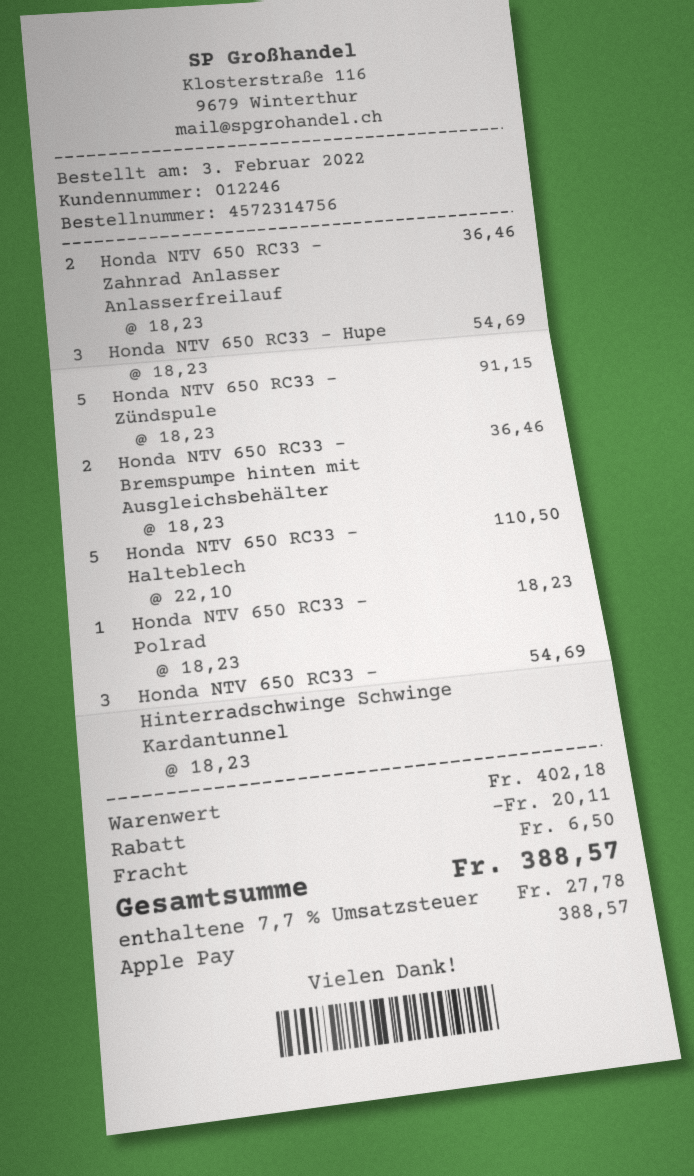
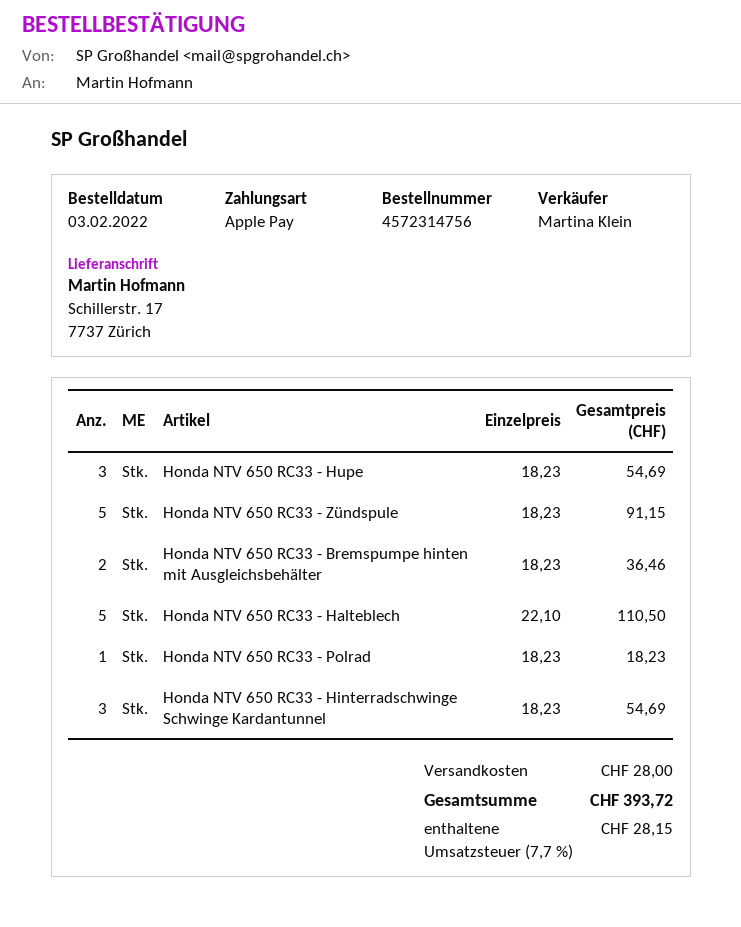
Honda NTV 650 RC33 - Zahnrad Anlasser Anlasserfreilauf: 2 x 18.23 = 36.46 -> none
discount: 20.11 -> none
shipping: 6.50 -> 28.00
tax: 7.7% = 27.78 -> 7.7% = 28.15
total: 388.57 -> 393.72

